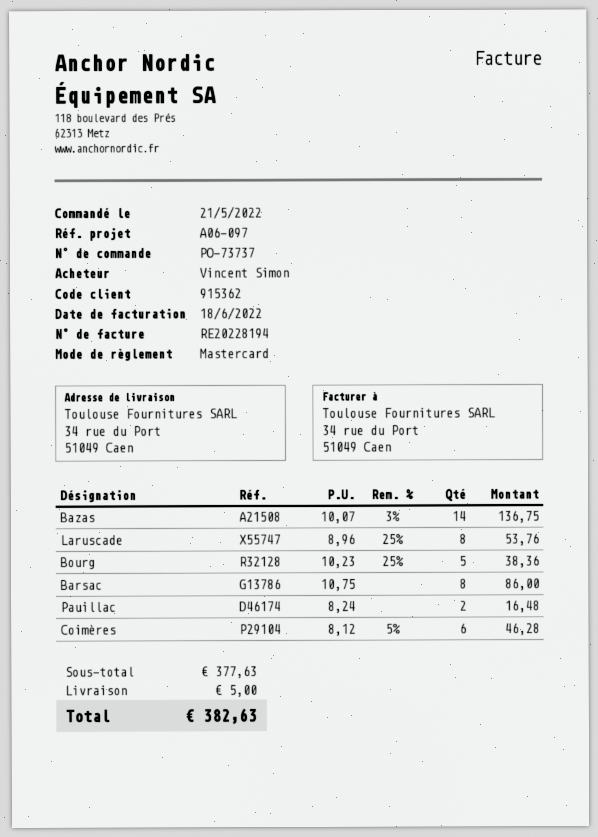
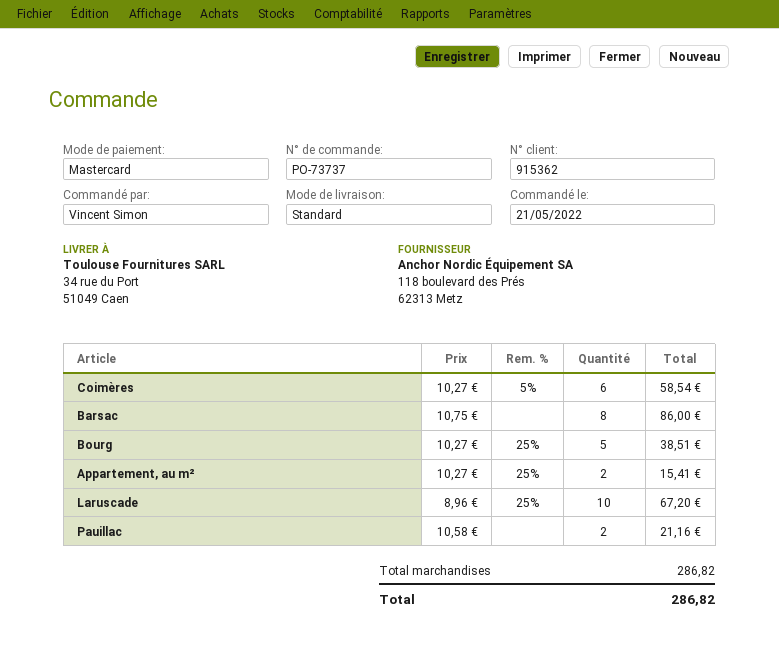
Bazas: 14 x 10.07 - 3% = 136.75 -> none
Laruscade: 8 x 8.96 - 25% = 53.76 -> 10 x 8.96 - 25% = 67.20
Bourg: 5 x 10.23 - 25% = 38.36 -> 5 x 10.27 - 25% = 38.51
Pauillac: 2 x 8.24 = 16.48 -> 2 x 10.58 = 21.16
Coimères: 6 x 8.12 - 5% = 46.28 -> 6 x 10.27 - 5% = 58.54
Appartement, au m²: none -> 2 x 10.27 - 25% = 15.41
subtotal: 377.63 -> 286.82
shipping: 5.00 -> none
total: 382.63 -> 286.82

